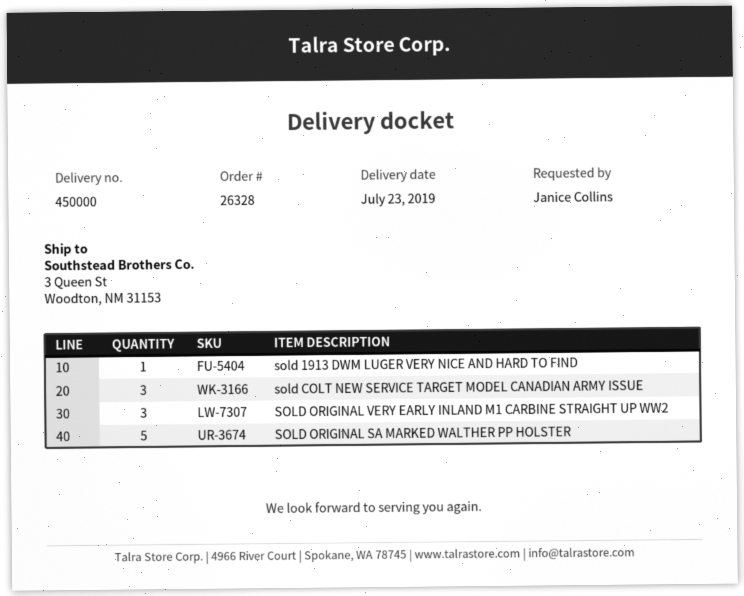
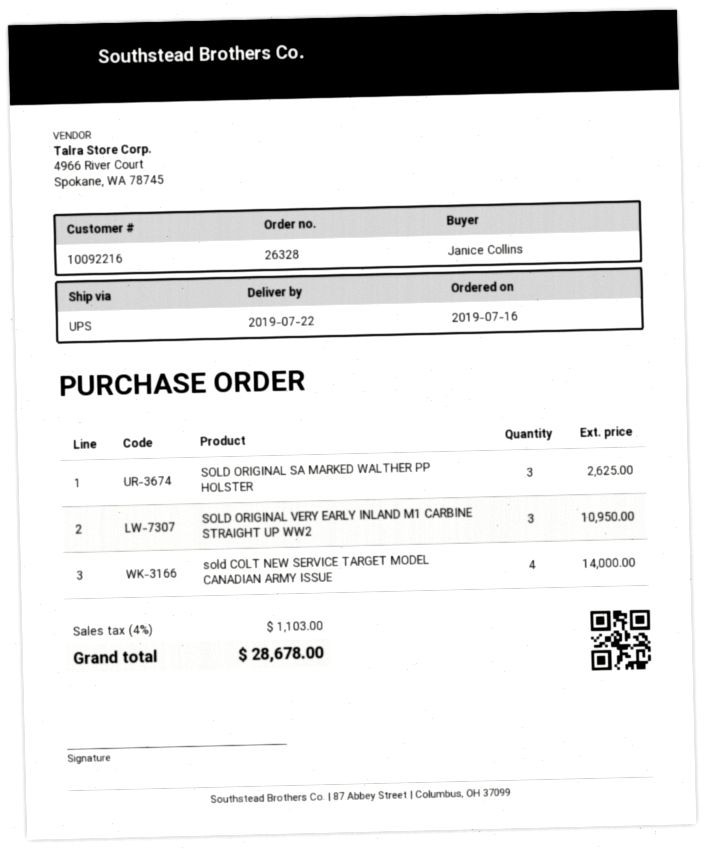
delivery date: 2019-07-23 -> 2019-07-22
sold 1913 DWM LUGER VERY NICE AND HARD TO FIND: 1 -> none
sold COLT NEW SERVICE TARGET MODEL CANADIAN ARMY ISSUE: 3 -> 4
SOLD ORIGINAL SA MARKED WALTHER PP HOLSTER: 5 -> 3

